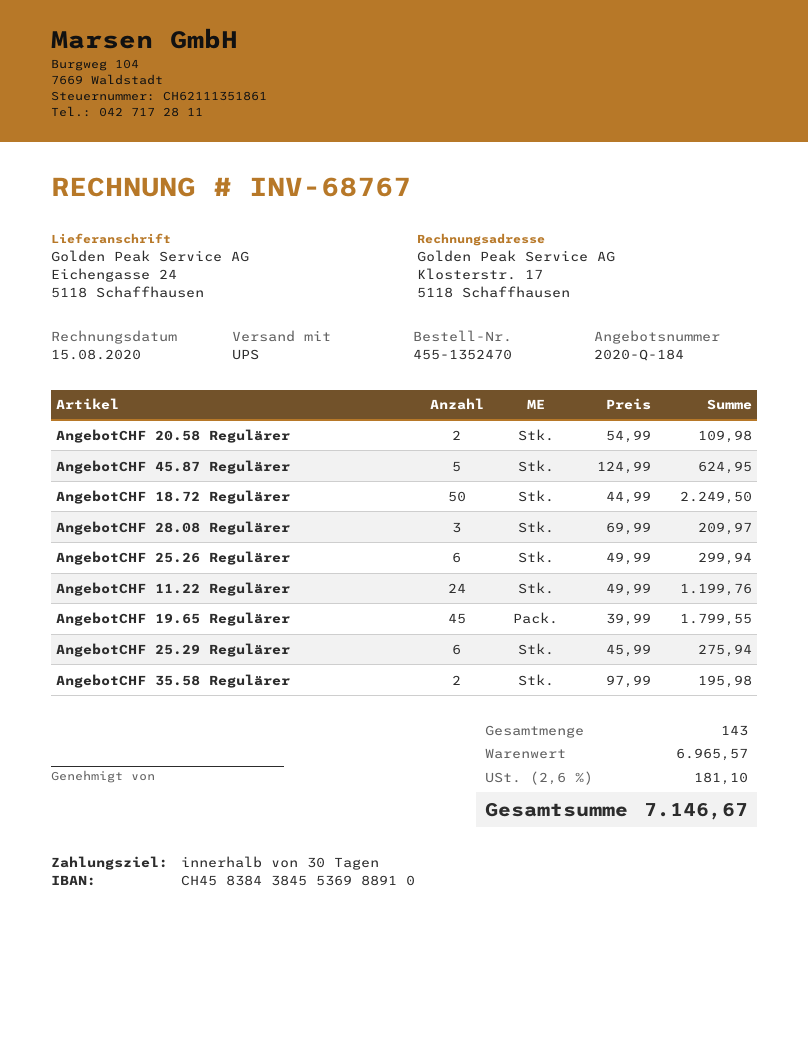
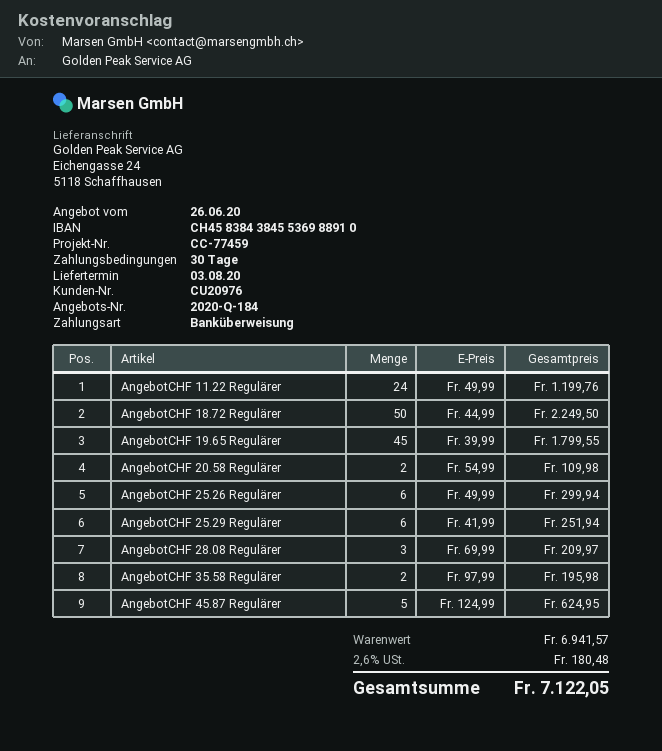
AngebotCHF 25.29 Regulärer: 6 x 45.99 = 275.94 -> 6 x 41.99 = 251.94
subtotal: 6965.57 -> 6941.57
tax: 2.6% = 181.10 -> 2.6% = 180.48
total: 7146.67 -> 7122.05

